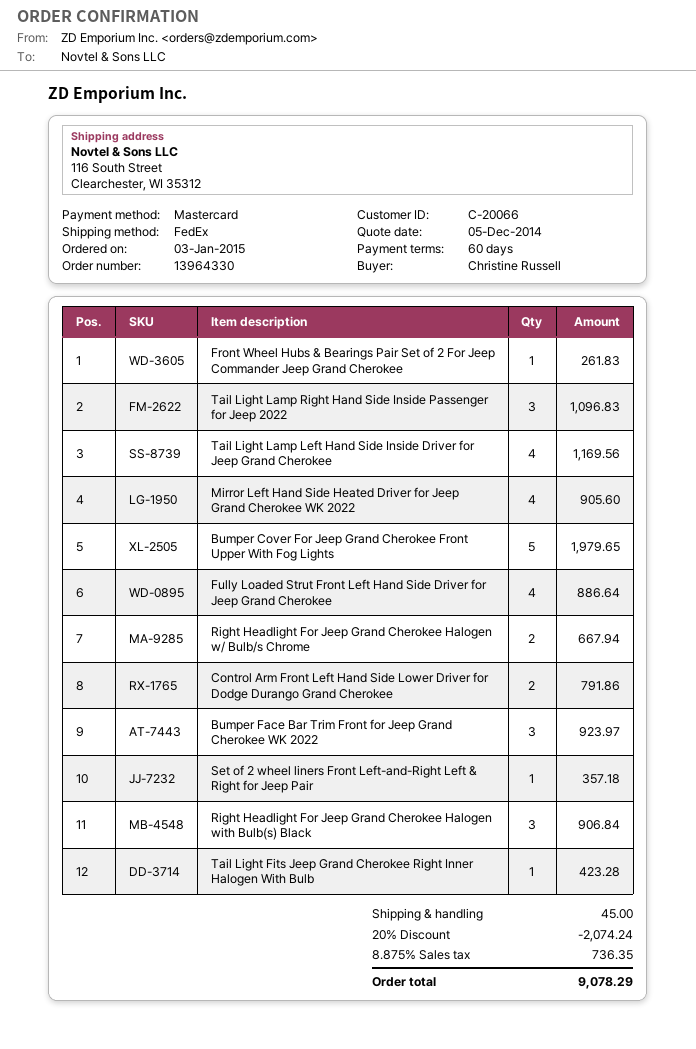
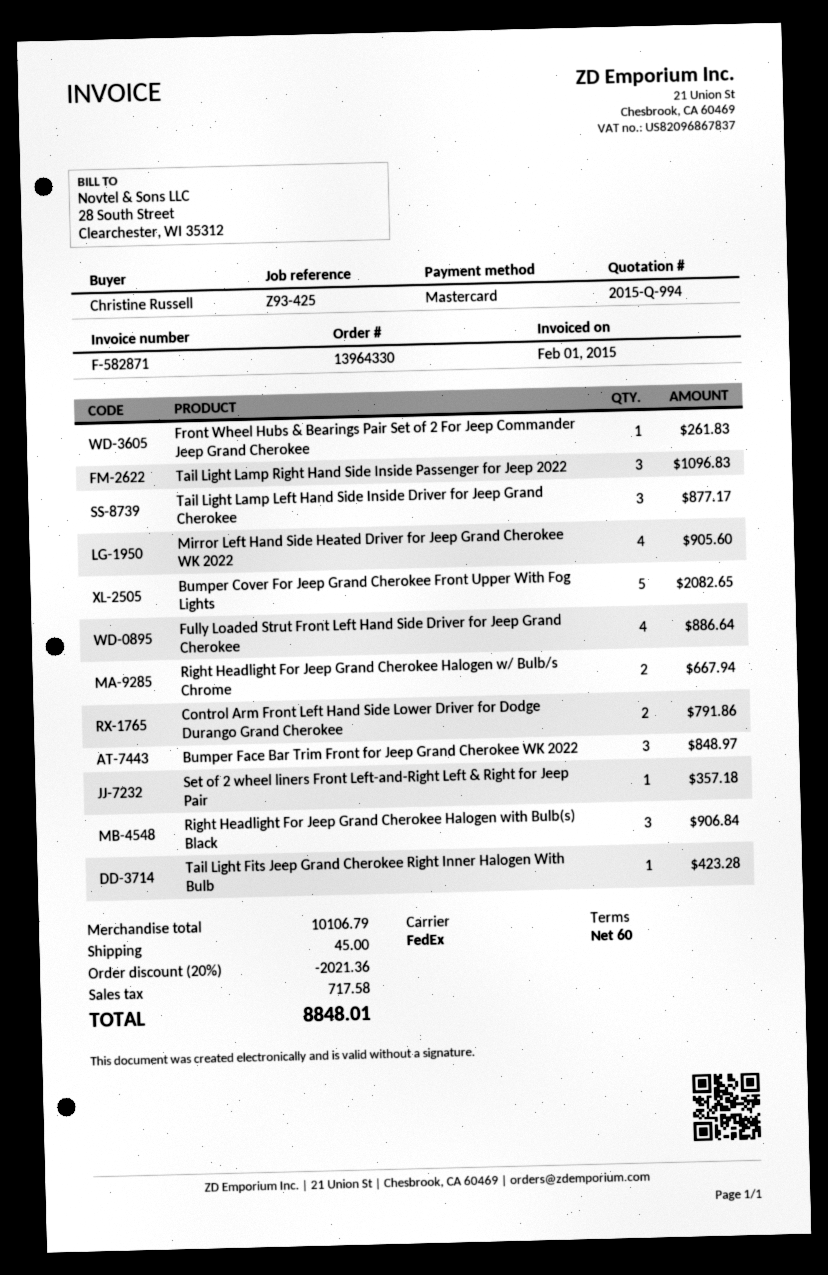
Tail Light Lamp Left Hand Side Inside Driver for Jeep Grand Cherokee: 4 for 1169.56 -> 3 for 877.17
Bumper Cover For Jeep Grand Cherokee Front Upper With Fog Lights: 5 for 1979.65 -> 5 for 2082.65
Bumper Face Bar Trim Front for Jeep Grand Cherokee WK 2022: 3 for 923.97 -> 3 for 848.97
discount: 20% = 2074.24 -> 20% = 2021.36
tax: 736.35 -> 717.58
total: 9078.29 -> 8848.01

